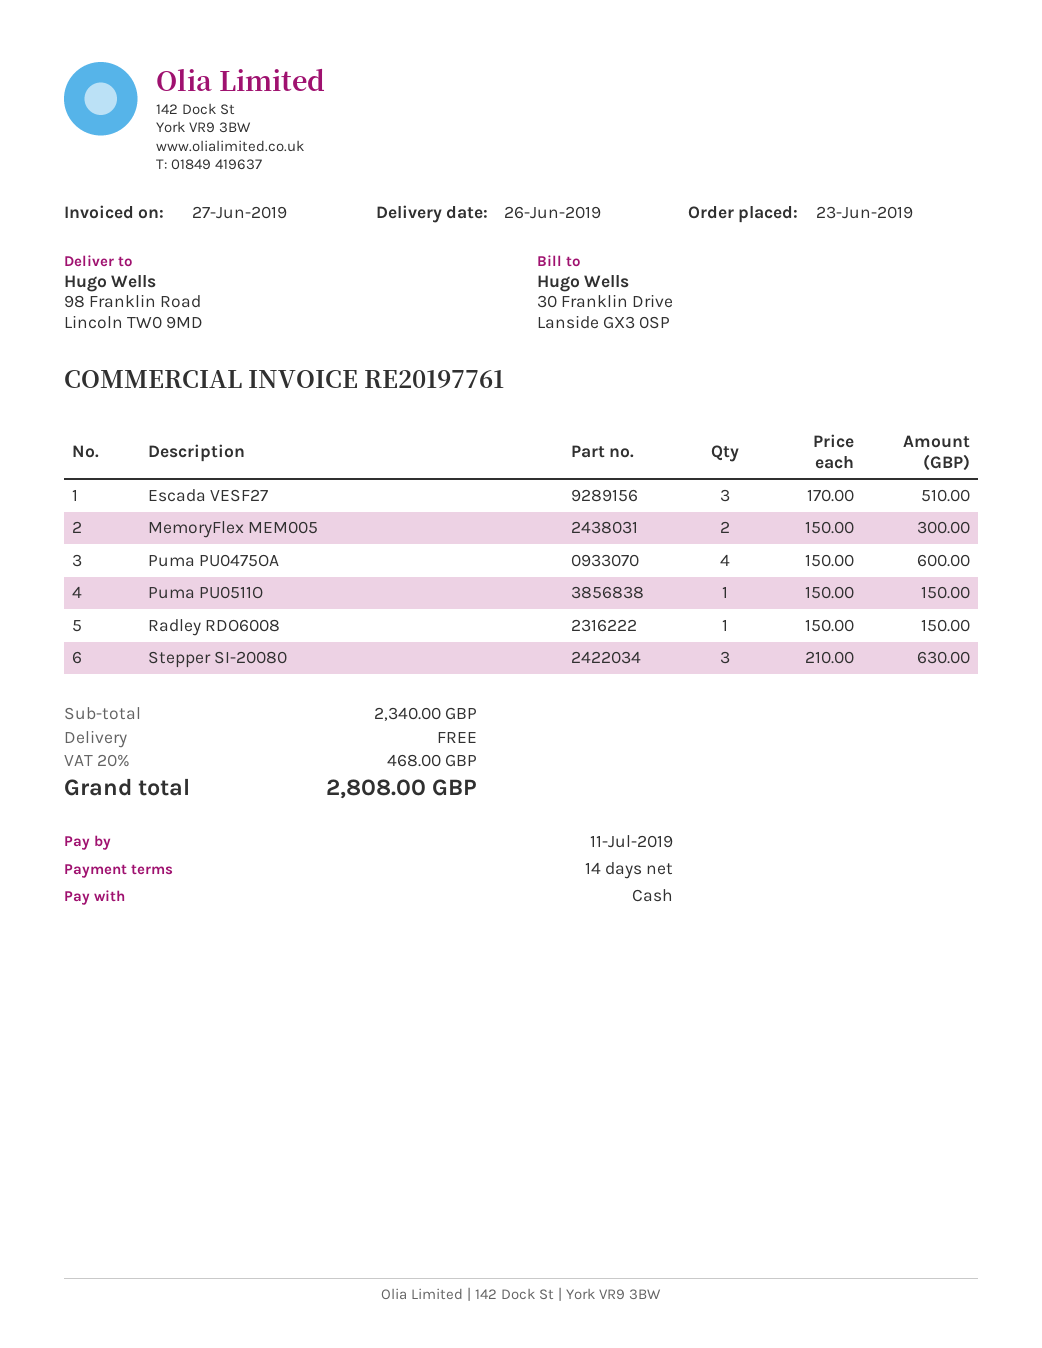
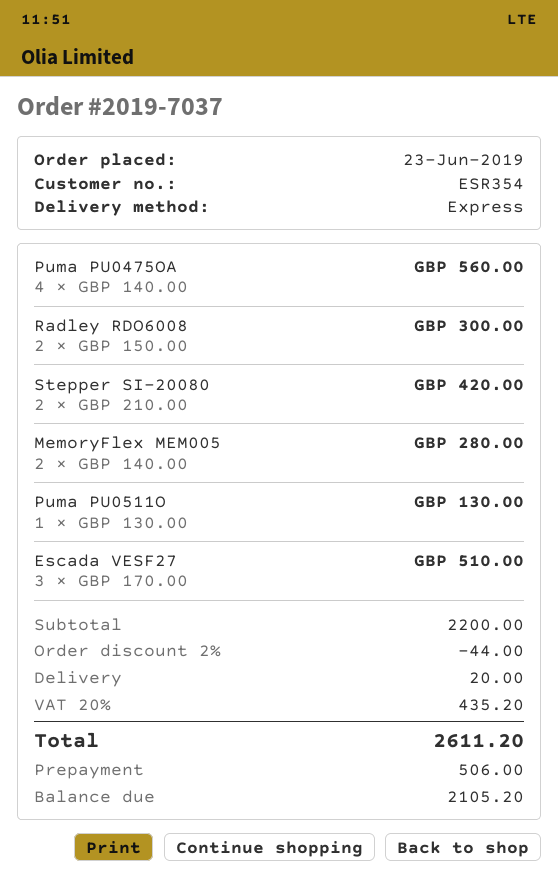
MemoryFlex MEM005: 2 x 150.00 = 300.00 -> 2 x 140.00 = 280.00
Puma PU0475OA: 4 x 150.00 = 600.00 -> 4 x 140.00 = 560.00
Puma PU0511O: 1 x 150.00 = 150.00 -> 1 x 130.00 = 130.00
Radley RDO6008: 1 x 150.00 = 150.00 -> 2 x 150.00 = 300.00
Stepper SI-20080: 3 x 210.00 = 630.00 -> 2 x 210.00 = 420.00
subtotal: 2340.00 -> 2200.00
discount: none -> 2% = 44.00
shipping: 0.00 -> 20.00
tax: 20% = 468.00 -> 20% = 435.20
total: 2808.00 -> 2611.20

